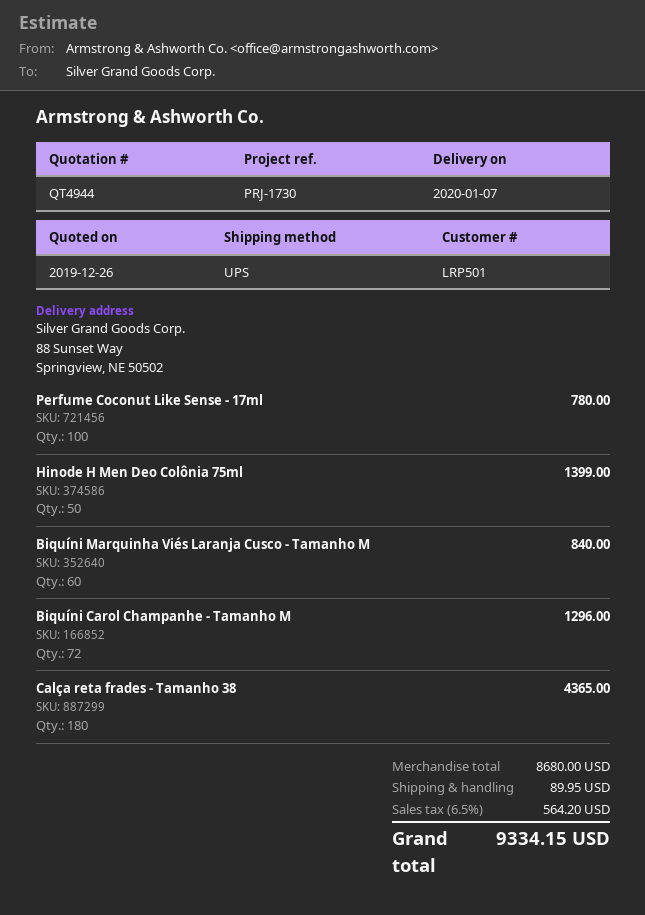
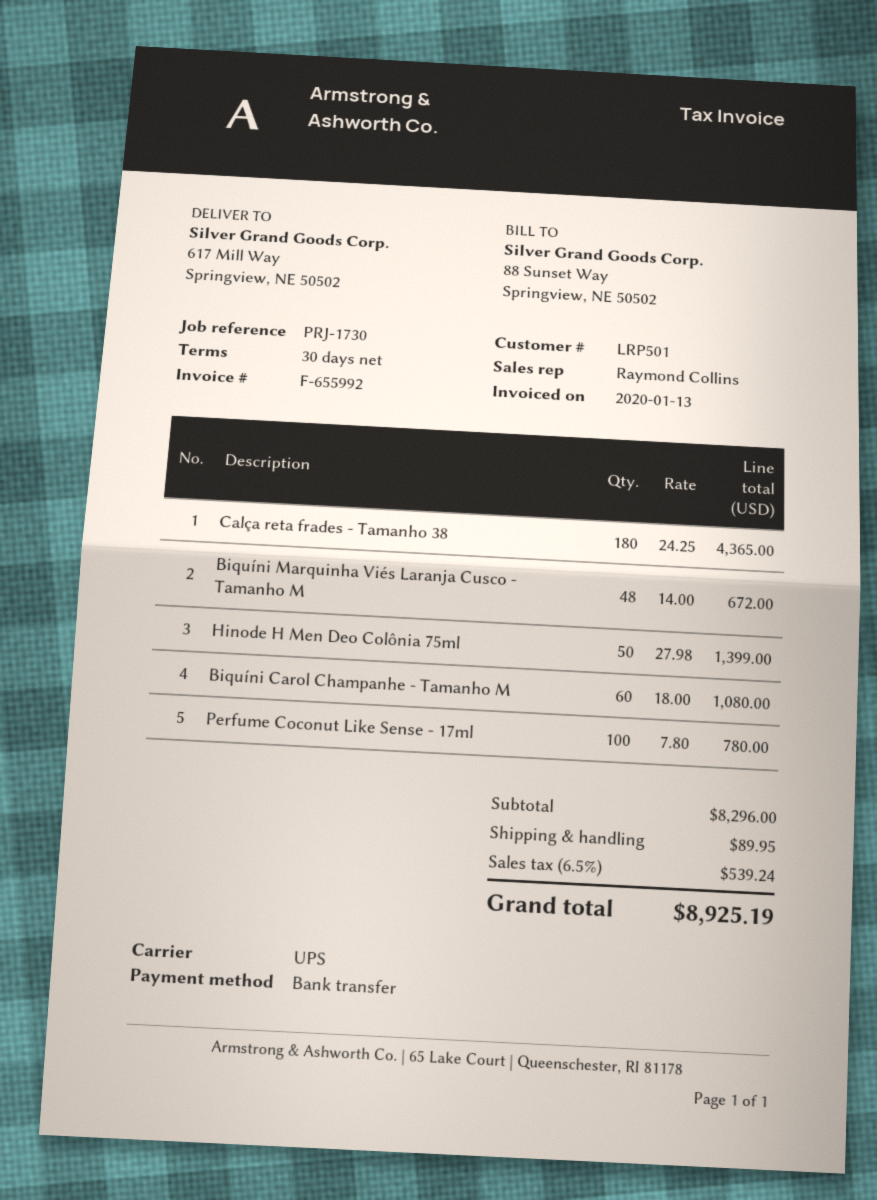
ship to: 88 Sunset Way, Springview, NE 50502 -> 617 Mill Way, Springview, NE 50502
Biquíni Marquinha Viés Laranja Cusco - Tamanho M: 60 for 840.00 -> 48 for 672.00
Biquíni Carol Champanhe - Tamanho M: 72 for 1296.00 -> 60 for 1080.00
subtotal: 8680.00 -> 8296.00
tax: 6.5% = 564.20 -> 6.5% = 539.24
total: 9334.15 -> 8925.19

